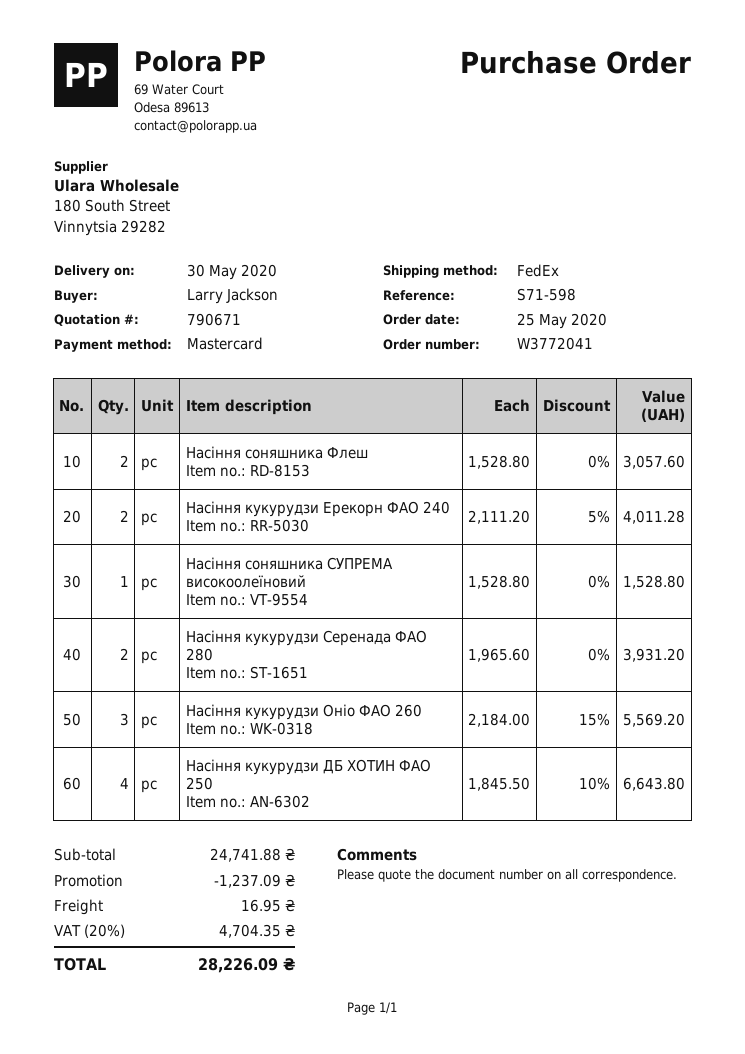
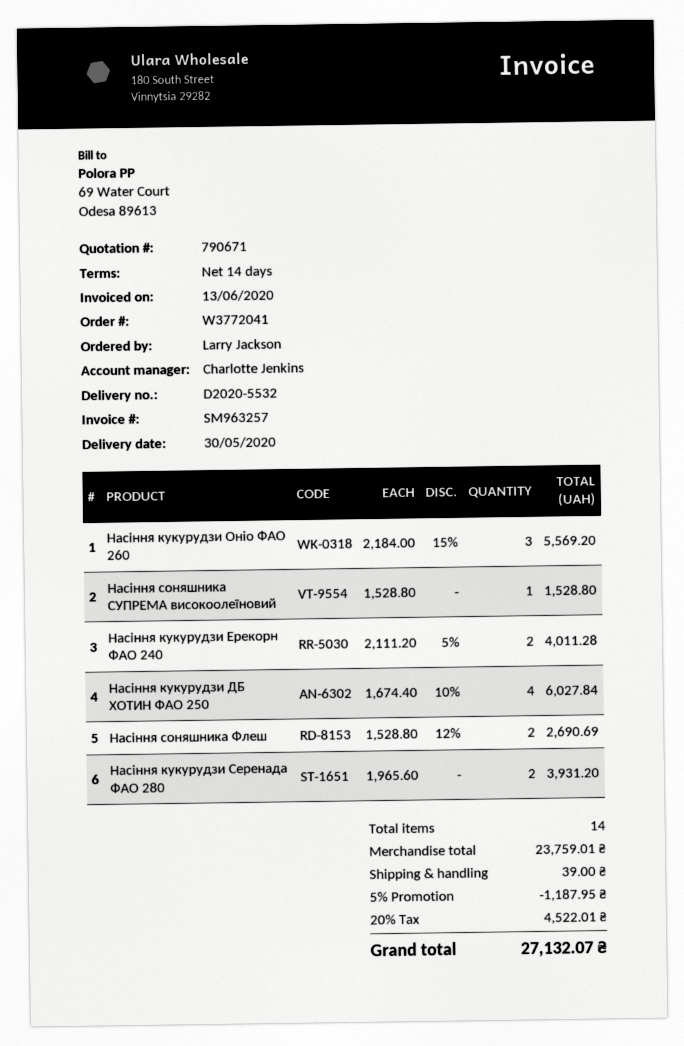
Насіння соняшника Флеш: 2 x 1528.80 = 3057.60 -> 2 x 1528.80 - 12% = 2690.69
Насіння кукурудзи ДБ ХОТИН ФАО 250: 4 x 1845.50 - 10% = 6643.80 -> 4 x 1674.40 - 10% = 6027.84
subtotal: 24741.88 -> 23759.01
discount: 1237.09 -> 1187.95
shipping: 16.95 -> 39.00
tax: 20% = 4704.35 -> 20% = 4522.01
total: 28226.09 -> 27132.07

